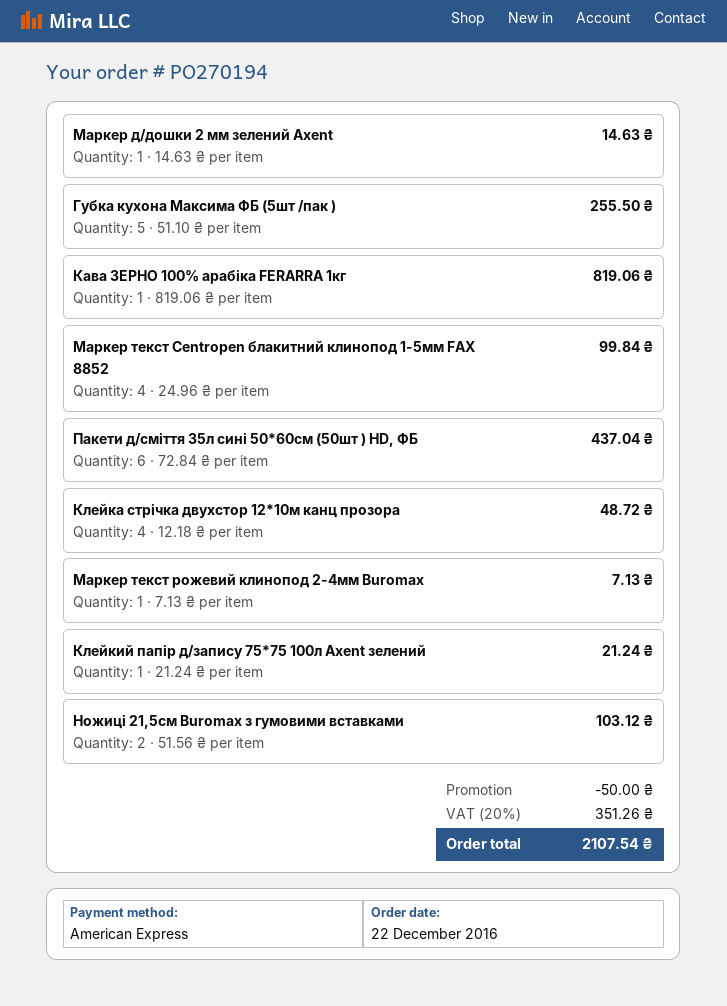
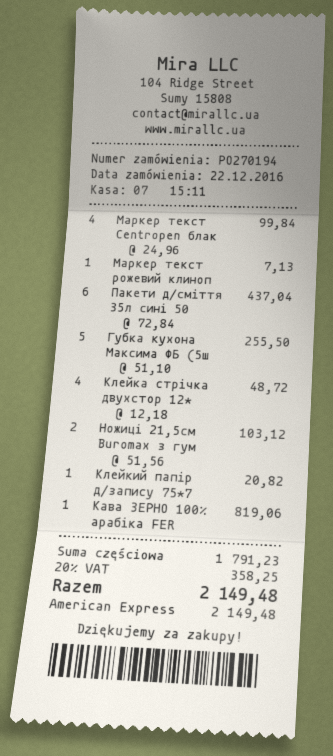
Маркер д/дошки 2 мм зелений Axent: 1 x 14.63 = 14.63 -> none
Клейкий папір д/запису 75*75 100л Axent зелений: 1 x 21.24 = 21.24 -> 1 x 20.82 = 20.82
discount: 50.00 -> none
tax: 20% = 351.26 -> 20% = 358.25
total: 2107.54 -> 2149.48

